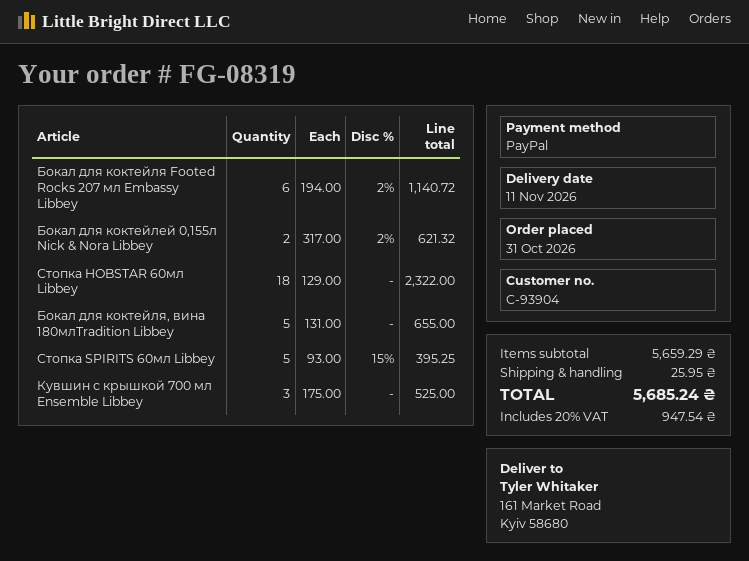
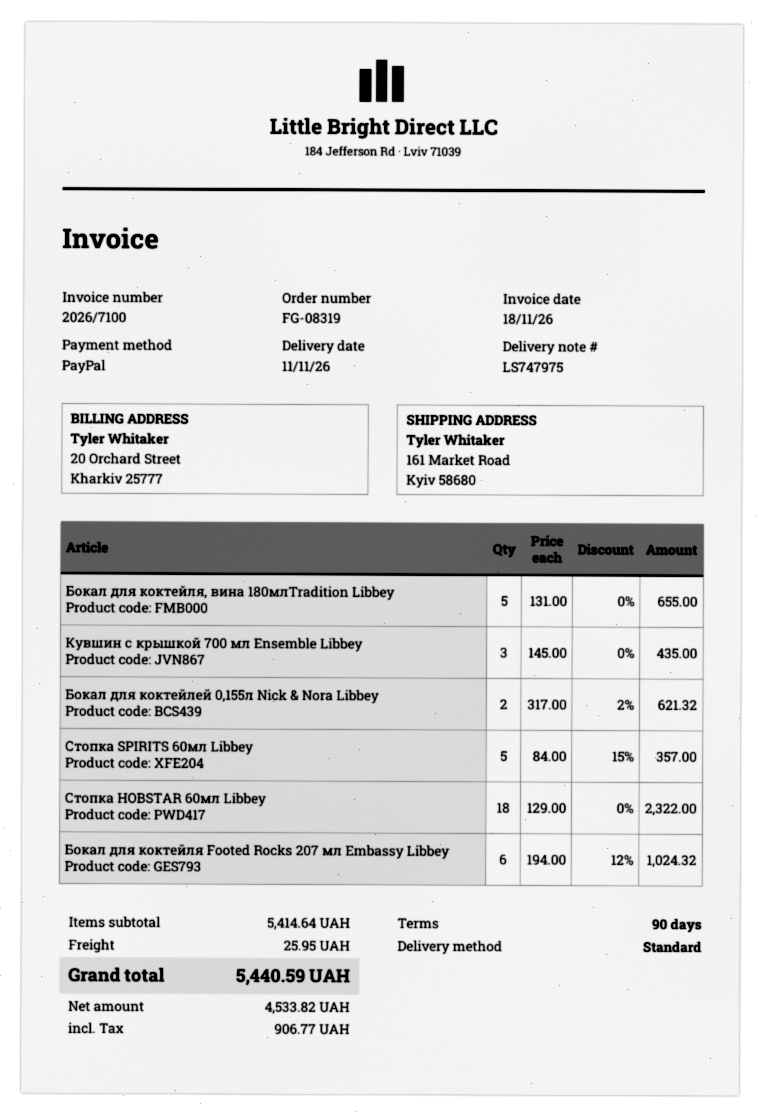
Бокал для коктейля Footed Rocks 207 мл Embassy Libbey: 6 x 194.00 - 2% = 1140.72 -> 6 x 194.00 - 12% = 1024.32
Стопка SPIRITS 60мл Libbey: 5 x 93.00 - 15% = 395.25 -> 5 x 84.00 - 15% = 357.00
Кувшин с крышкой 700 мл Ensemble Libbey: 3 x 175.00 = 525.00 -> 3 x 145.00 = 435.00
subtotal: 5659.29 -> 5414.64
tax: 947.54 -> 906.77
total: 5685.24 -> 5440.59

